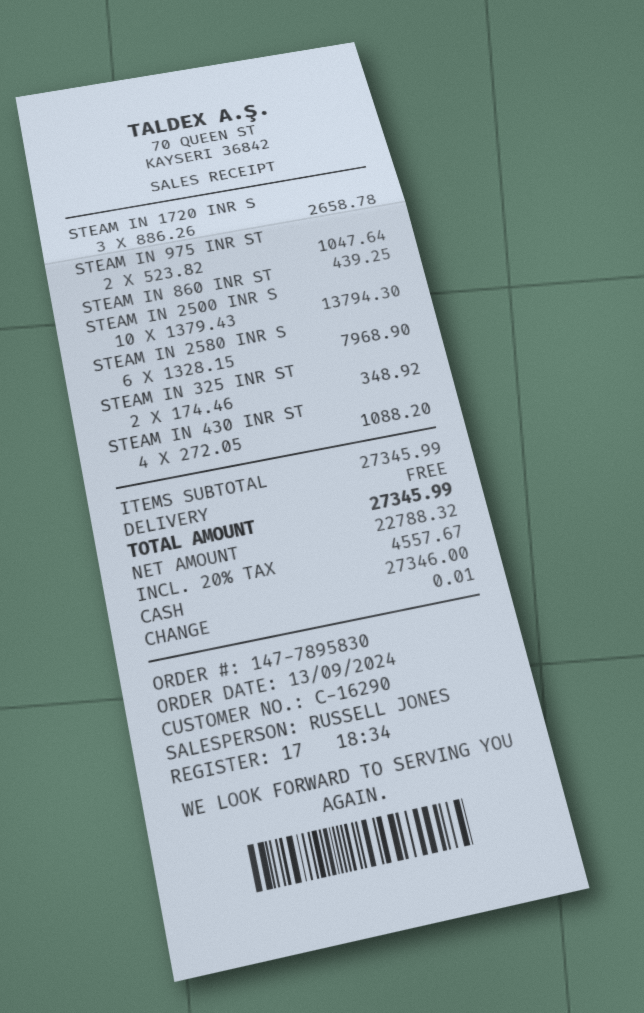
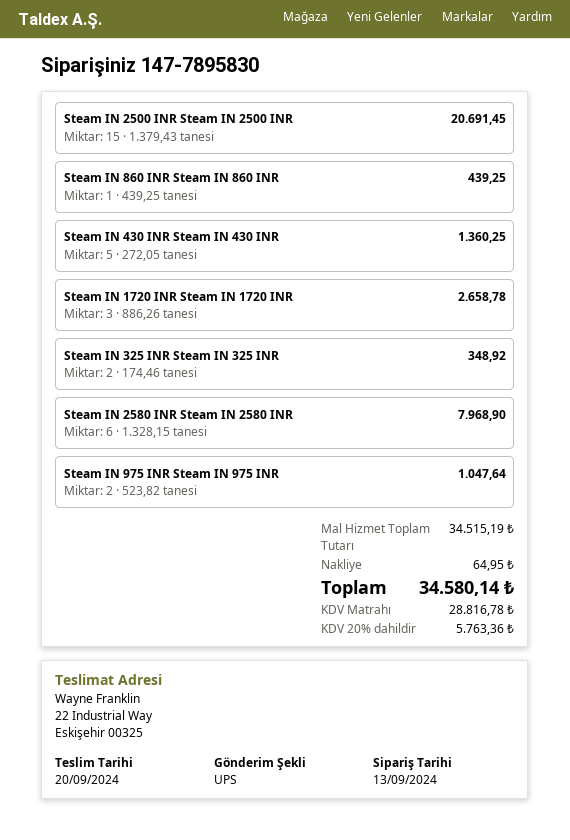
STEAM IN 2500 INR S: 10 x 1379.43 = 13794.30 -> 15 x 1379.43 = 20691.45
STEAM IN 430 INR ST: 4 x 272.05 = 1088.20 -> 5 x 272.05 = 1360.25
subtotal: 27345.99 -> 34515.19
shipping: 0.00 -> 64.95
net: 22788.32 -> 28816.78
tax: 20% = 4557.67 -> 20% = 5763.36
total: 27345.99 -> 34580.14

